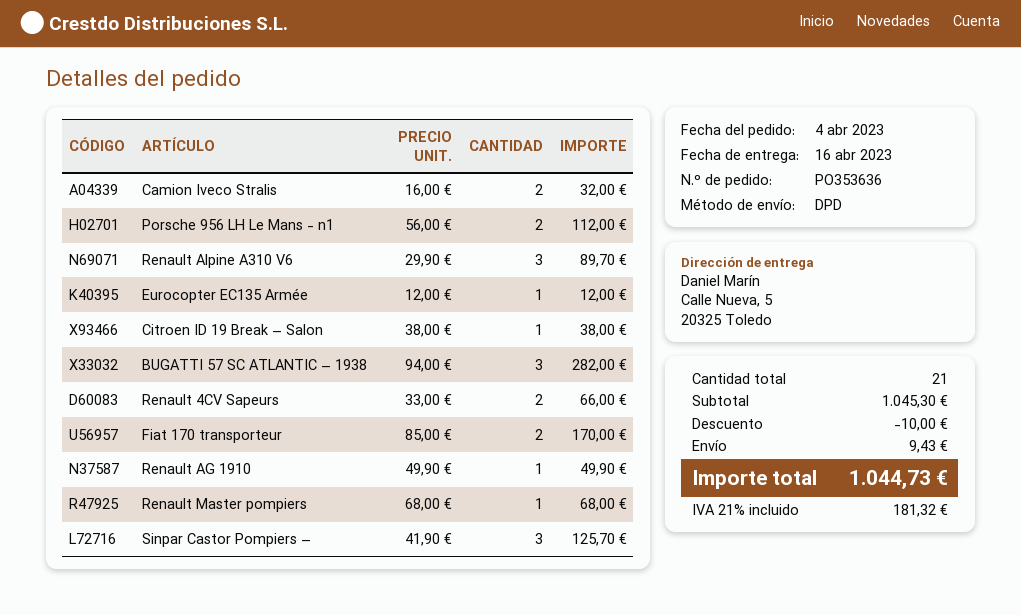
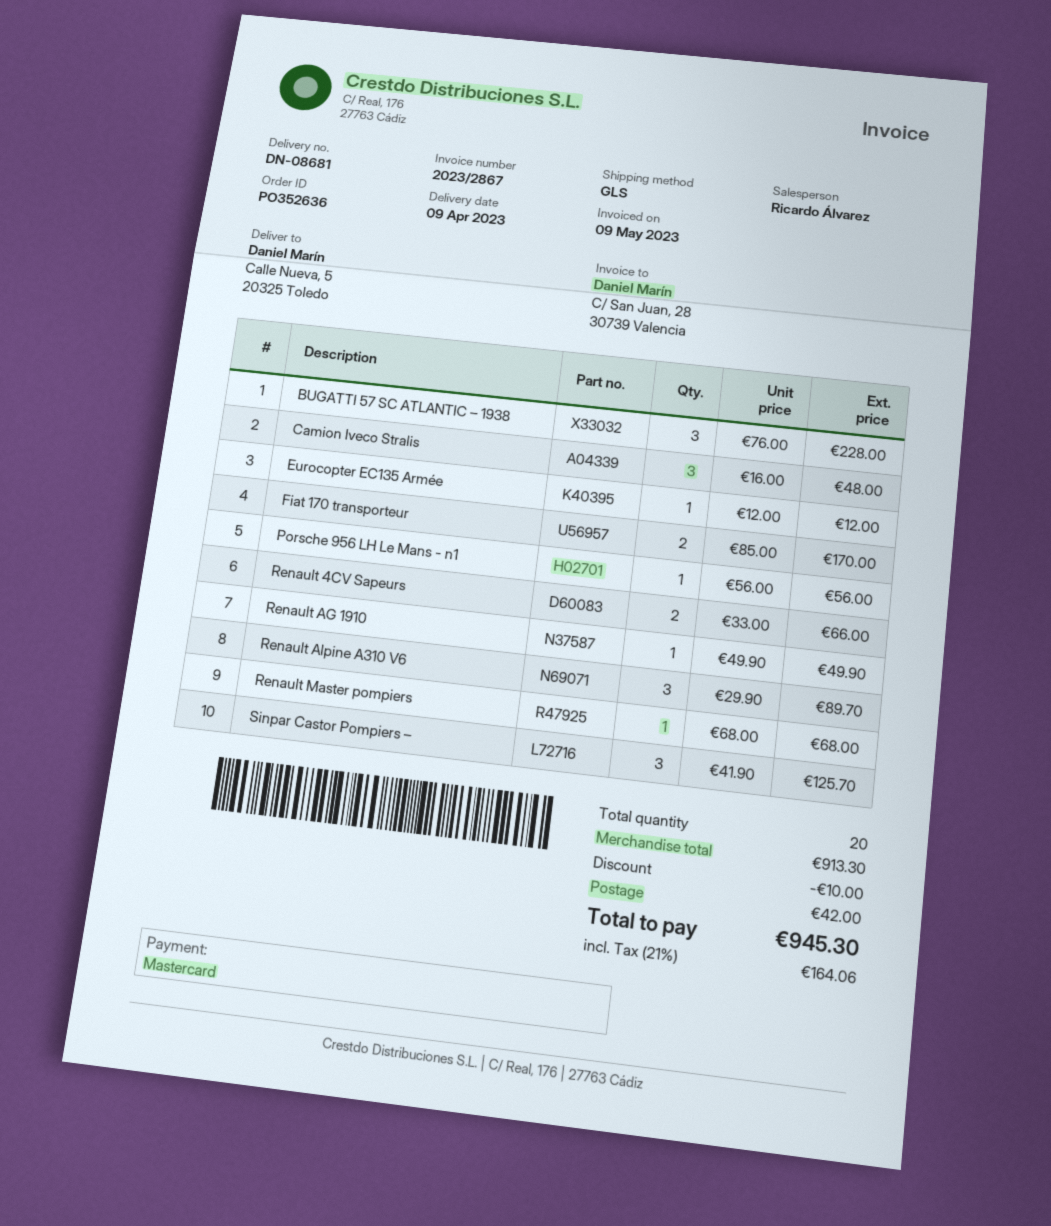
order number: PO353636 -> PO352636
delivery date: 2023-04-16 -> 2023-04-09
shipping method: DPD -> GLS
Camion Iveco Stralis: 2 x 16.00 = 32.00 -> 3 x 16.00 = 48.00
Porsche 956 LH Le Mans - n1: 2 x 56.00 = 112.00 -> 1 x 56.00 = 56.00
Citroen ID 19 Break – Salon: 1 x 38.00 = 38.00 -> none
BUGATTI 57 SC ATLANTIC – 1938: 3 x 94.00 = 282.00 -> 3 x 76.00 = 228.00
total quantity: 21 -> 20
subtotal: 1045.30 -> 913.30
shipping: 9.43 -> 42.00
tax: 21% = 181.32 -> 21% = 164.06
total: 1044.73 -> 945.30

